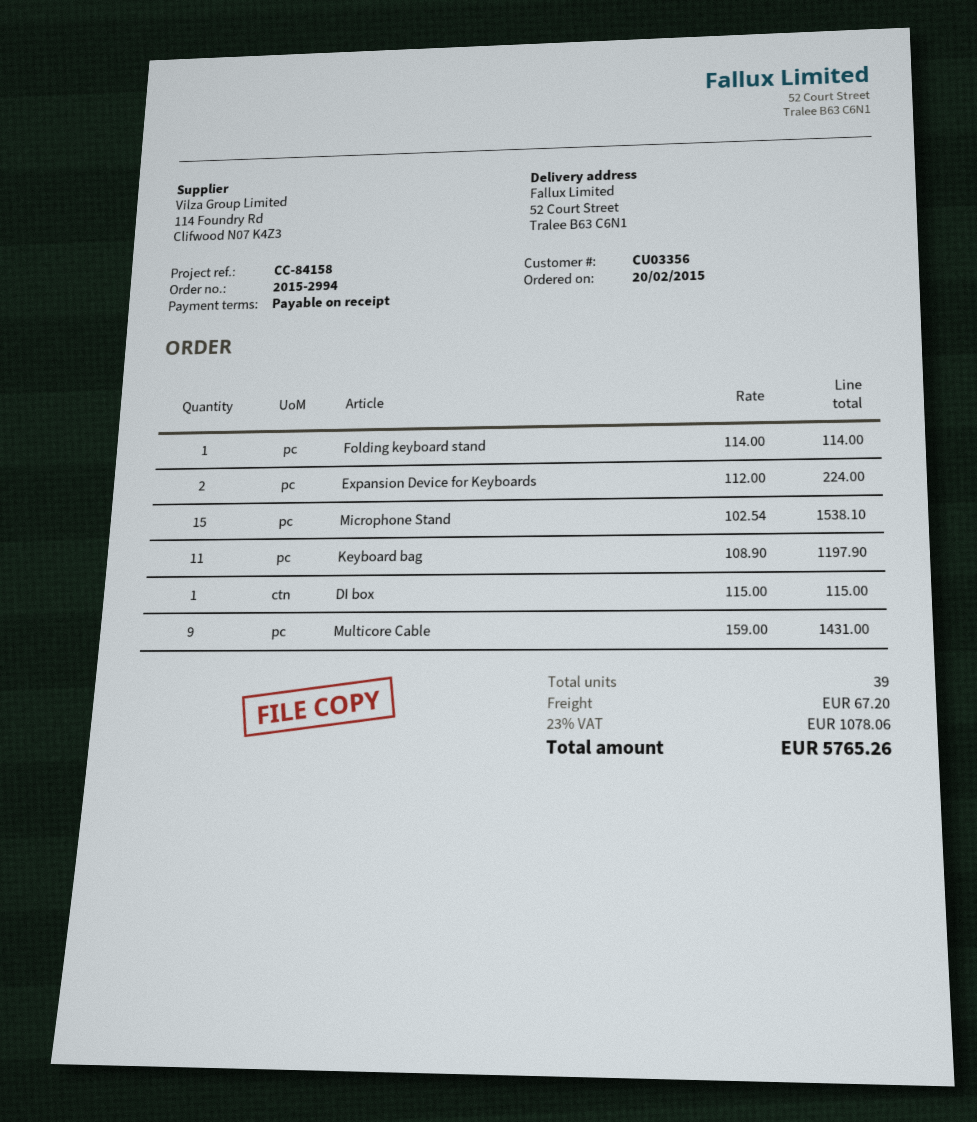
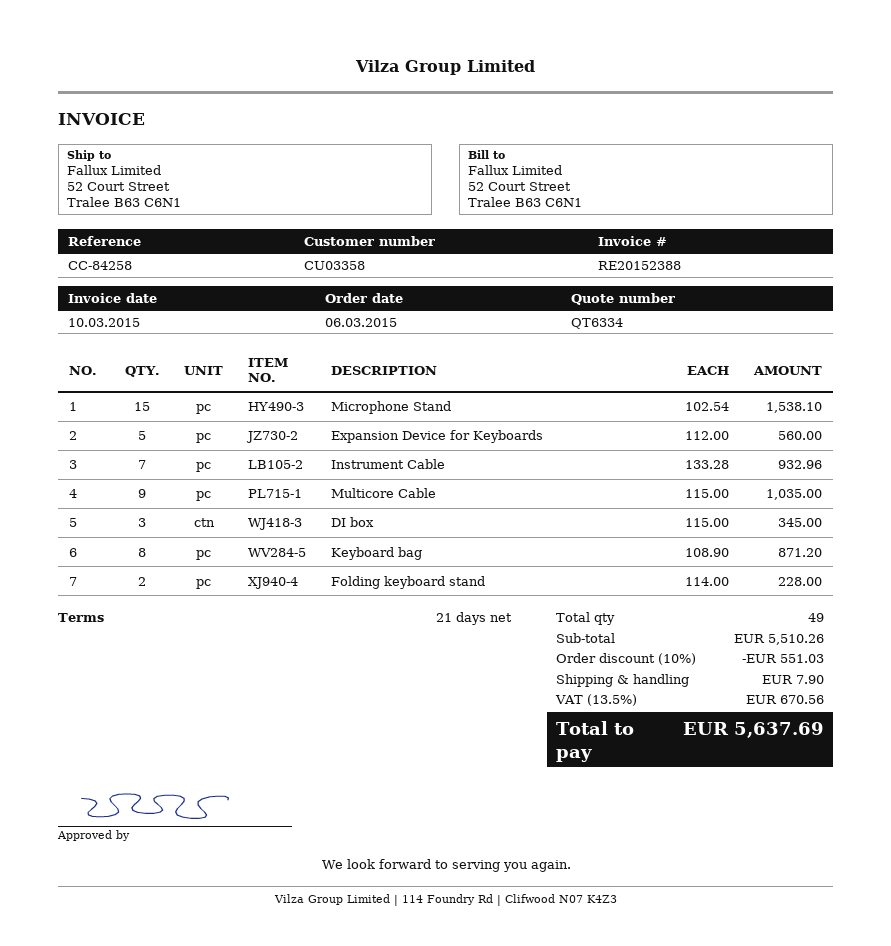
order date: 2015-02-20 -> 2015-03-06
payment terms: on receipt -> 21 days
customer number: CU03356 -> CU03358
reference: CC-84158 -> CC-84258
Folding keyboard stand: 1 x 114.00 = 114.00 -> 2 x 114.00 = 228.00
Expansion Device for Keyboards: 2 x 112.00 = 224.00 -> 5 x 112.00 = 560.00
Keyboard bag: 11 x 108.90 = 1197.90 -> 8 x 108.90 = 871.20
DI box: 1 x 115.00 = 115.00 -> 3 x 115.00 = 345.00
Multicore Cable: 9 x 159.00 = 1431.00 -> 9 x 115.00 = 1035.00
Instrument Cable: none -> 7 x 133.28 = 932.96
total quantity: 39 -> 49
discount: none -> 10% = 551.03
shipping: 67.20 -> 7.90
tax: 23% = 1078.06 -> 13.5% = 670.56
total: 5765.26 -> 5637.69

